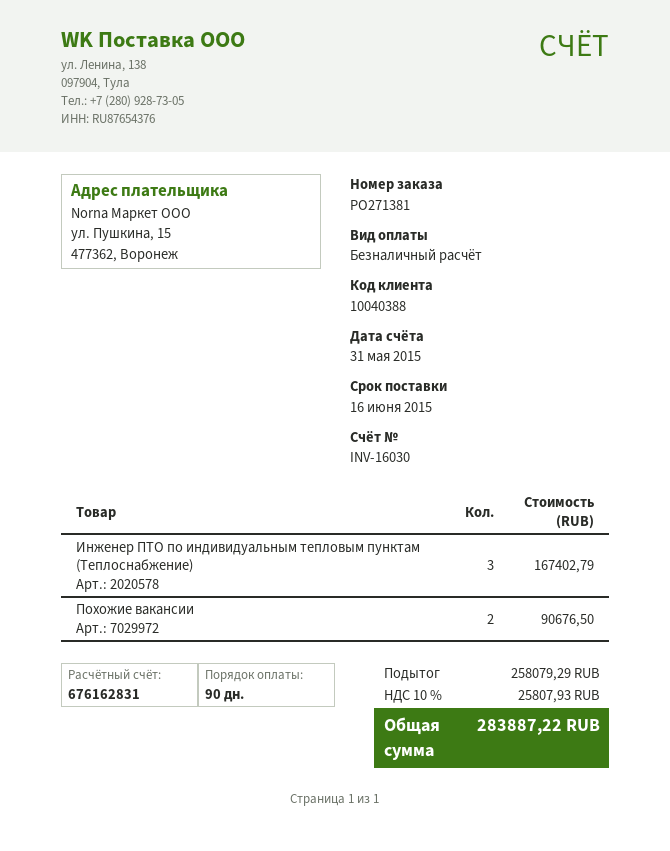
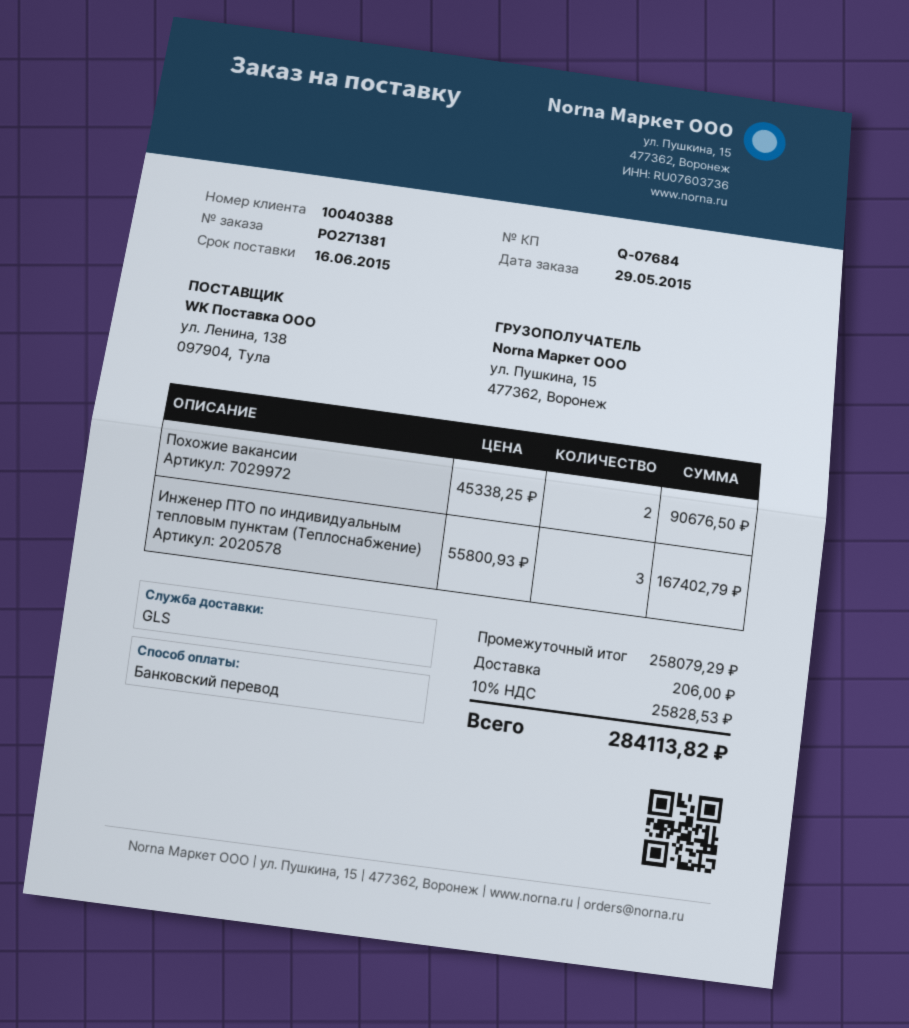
shipping: none -> 206.00
tax: 10% = 25807.93 -> 10% = 25828.53
total: 283887.22 -> 284113.82

